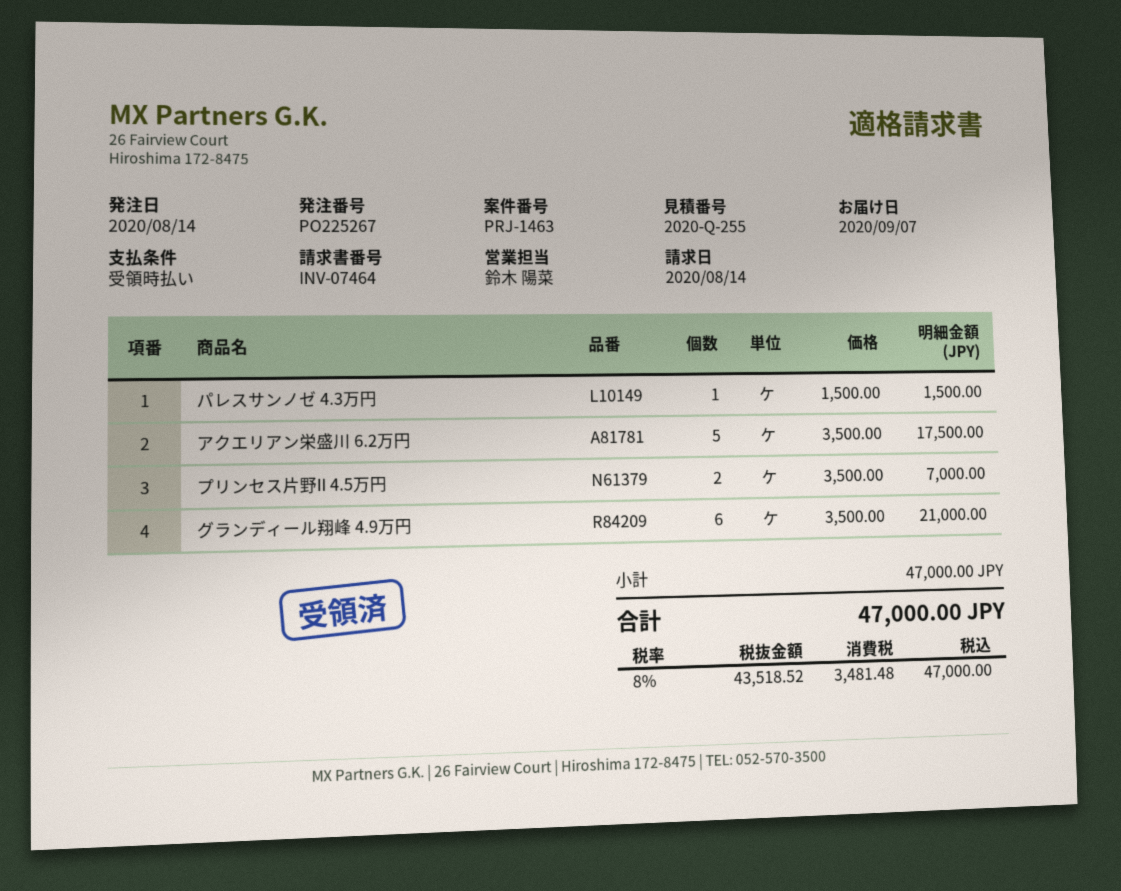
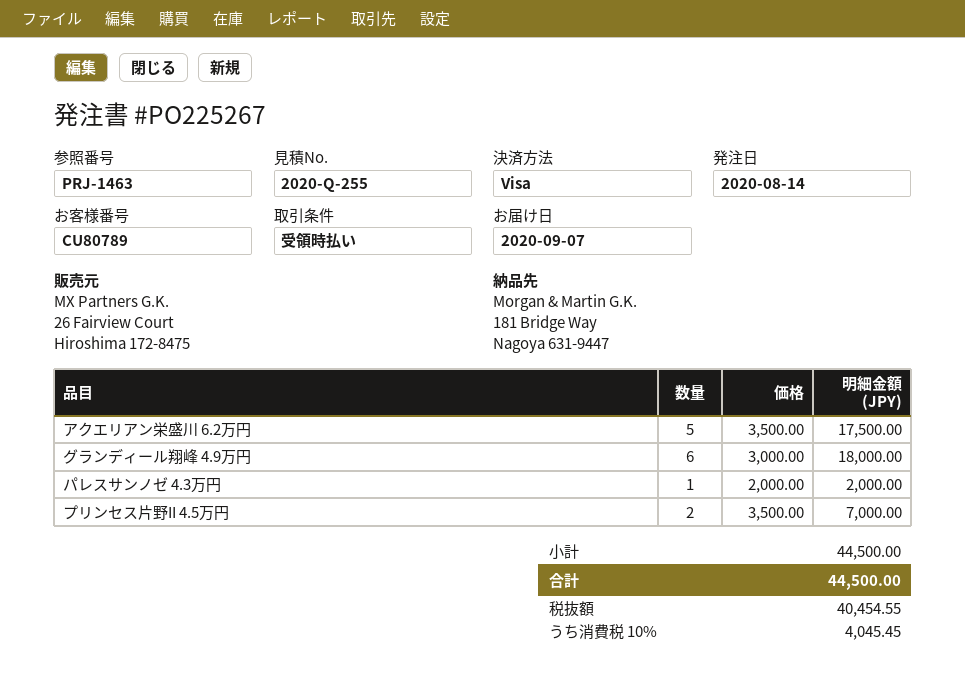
パレスサンノゼ 4.3万円: 1 x 1500.00 = 1500.00 -> 1 x 2000.00 = 2000.00
グランディール翔峰 4.9万円: 6 x 3500.00 = 21000.00 -> 6 x 3000.00 = 18000.00
subtotal: 47000.00 -> 44500.00
net: 43518.52 -> 40454.55
tax: 8% = 3481.48 -> 10% = 4045.45
total: 47000.00 -> 44500.00

